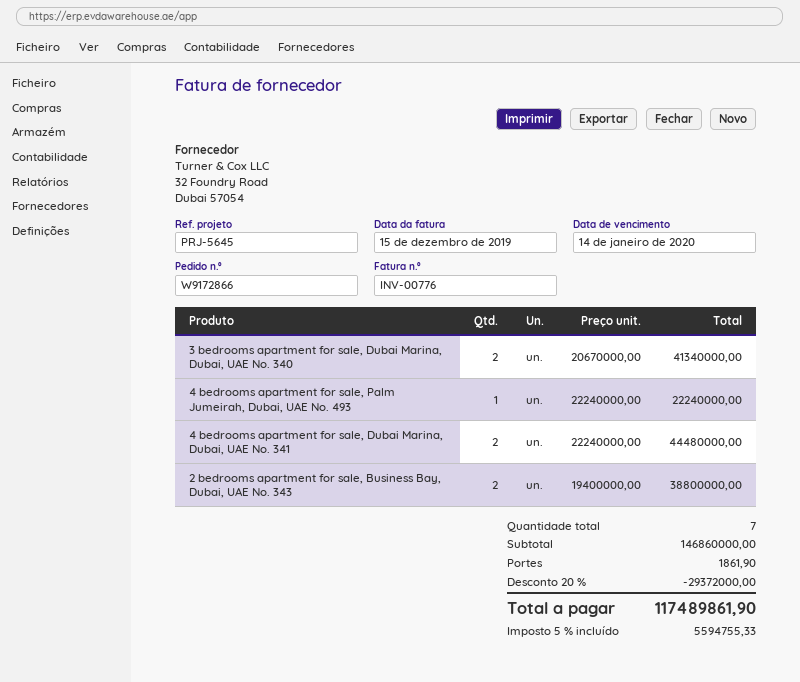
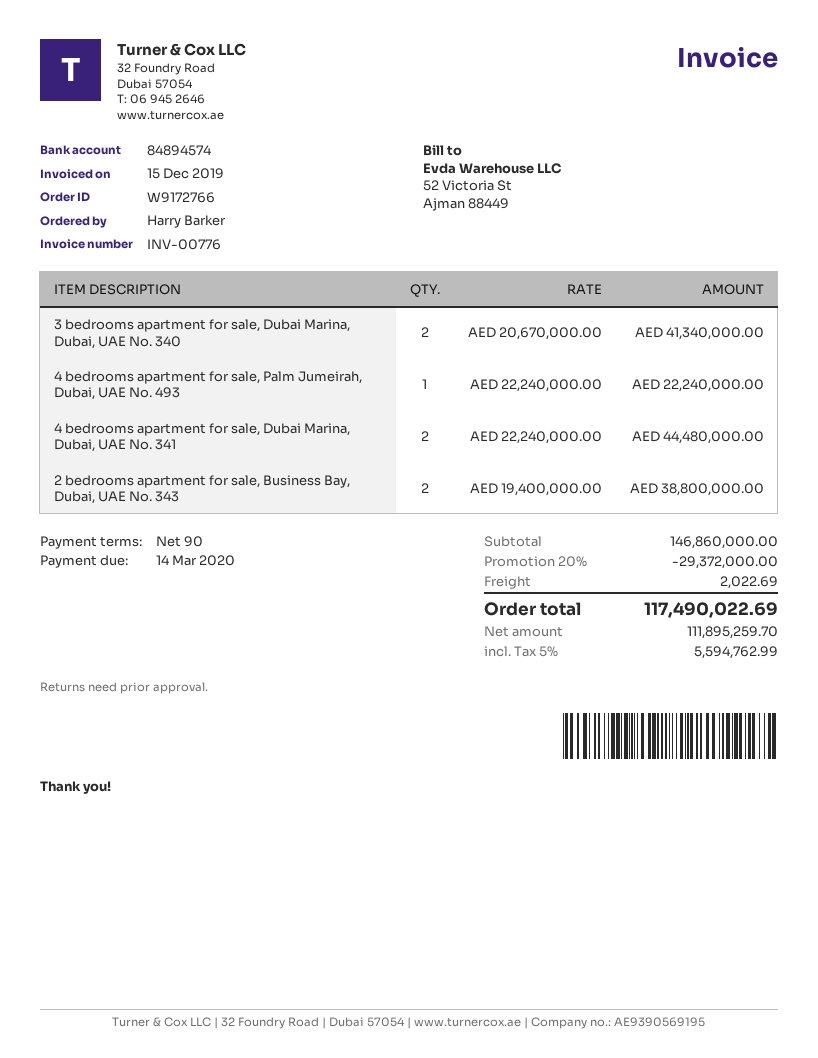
order number: W9172866 -> W9172766
due date: 2020-01-14 -> 2020-03-14
shipping: 1861.90 -> 2022.69
tax: 5% = 5594755.33 -> 5% = 5594762.99
total: 117489861.90 -> 117490022.69

